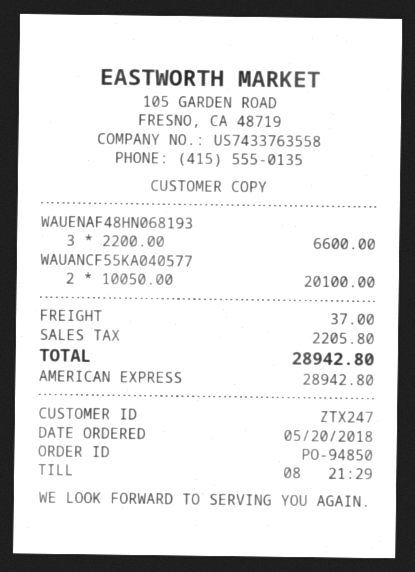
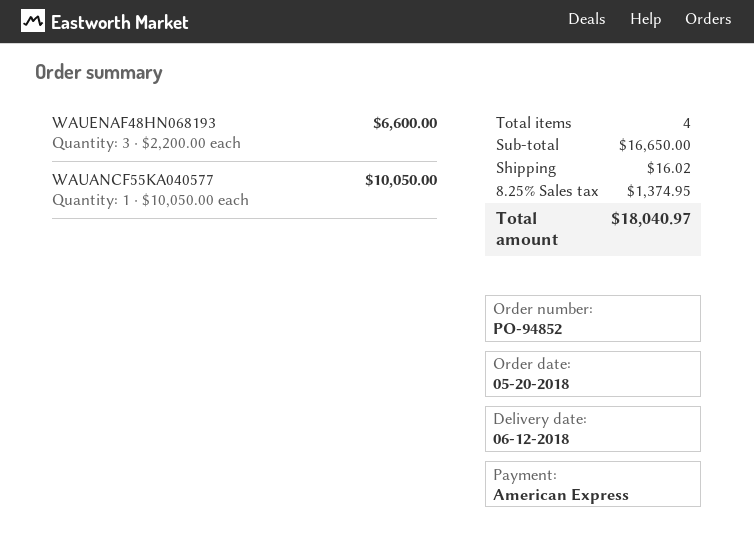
order number: PO-94850 -> PO-94852
WAUANCF55KA040577: 2 x 10050.00 = 20100.00 -> 1 x 10050.00 = 10050.00
shipping: 37.00 -> 16.02
tax: 2205.80 -> 1374.95
total: 28942.80 -> 18040.97

